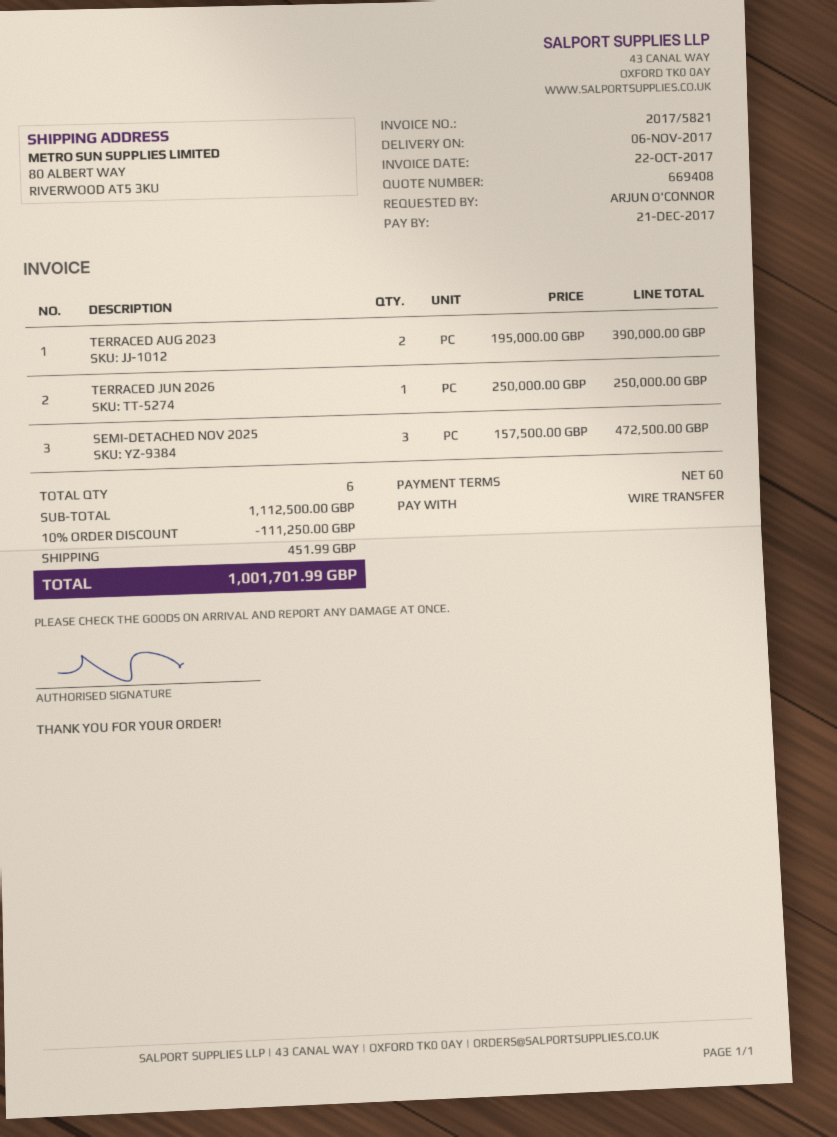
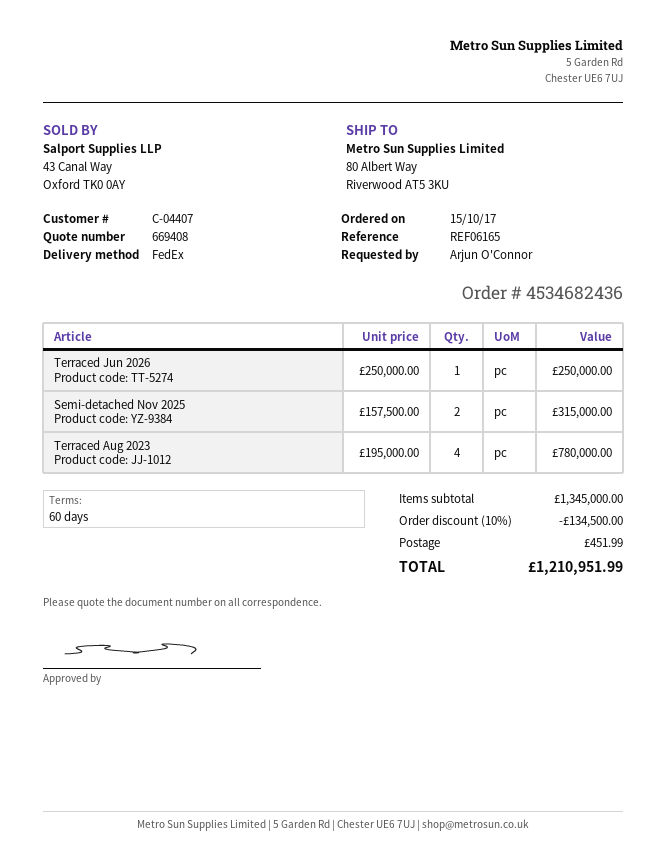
TERRACED AUG 2023: 2 x 195000.00 = 390000.00 -> 4 x 195000.00 = 780000.00
SEMI-DETACHED NOV 2025: 3 x 157500.00 = 472500.00 -> 2 x 157500.00 = 315000.00
subtotal: 1112500.00 -> 1345000.00
discount: 10% = 111250.00 -> 10% = 134500.00
total: 1001701.99 -> 1210951.99

